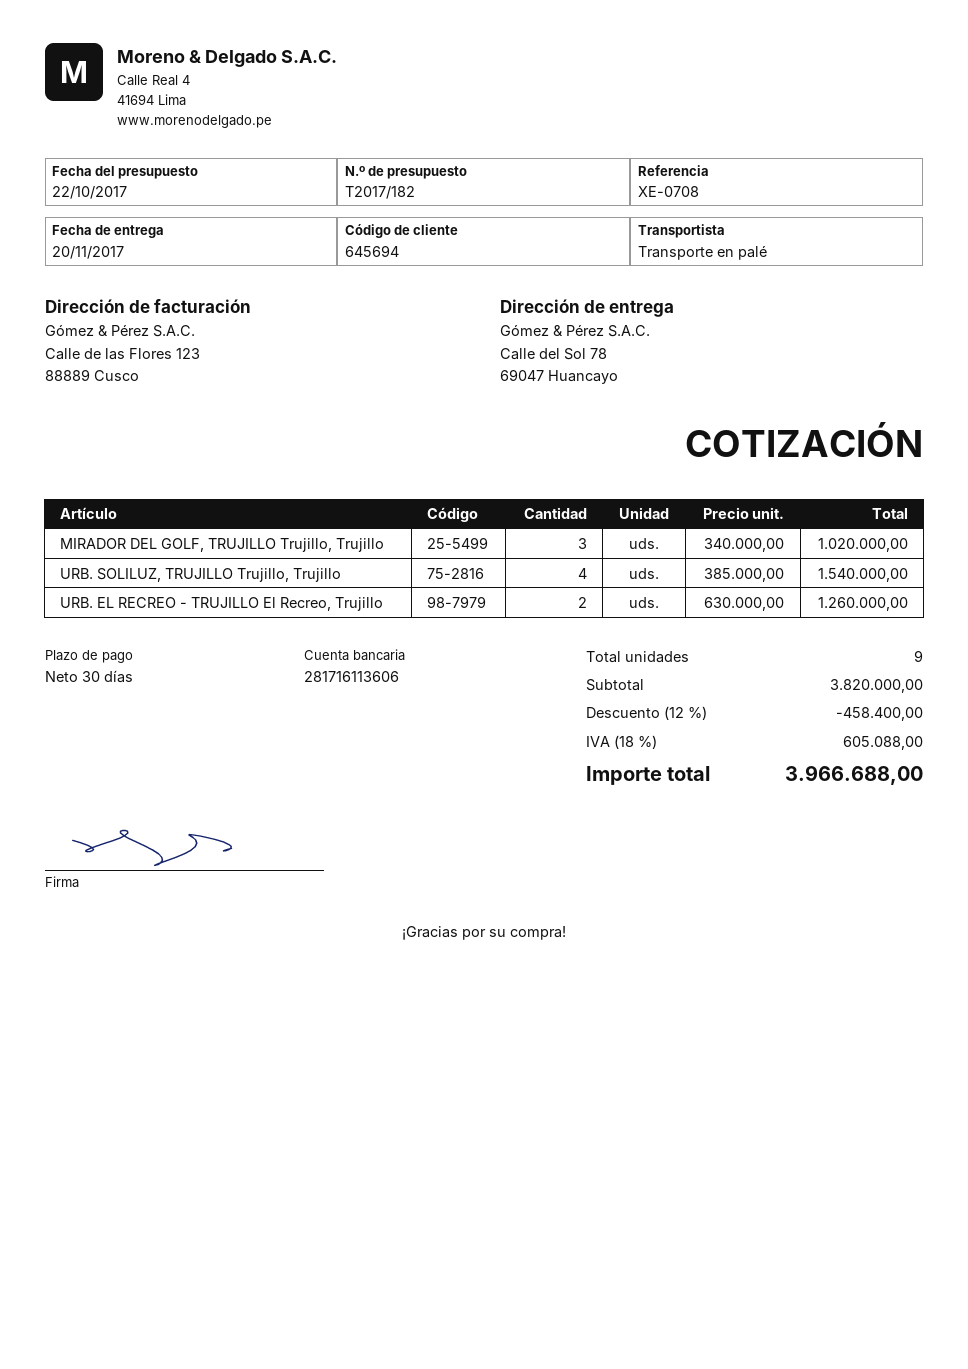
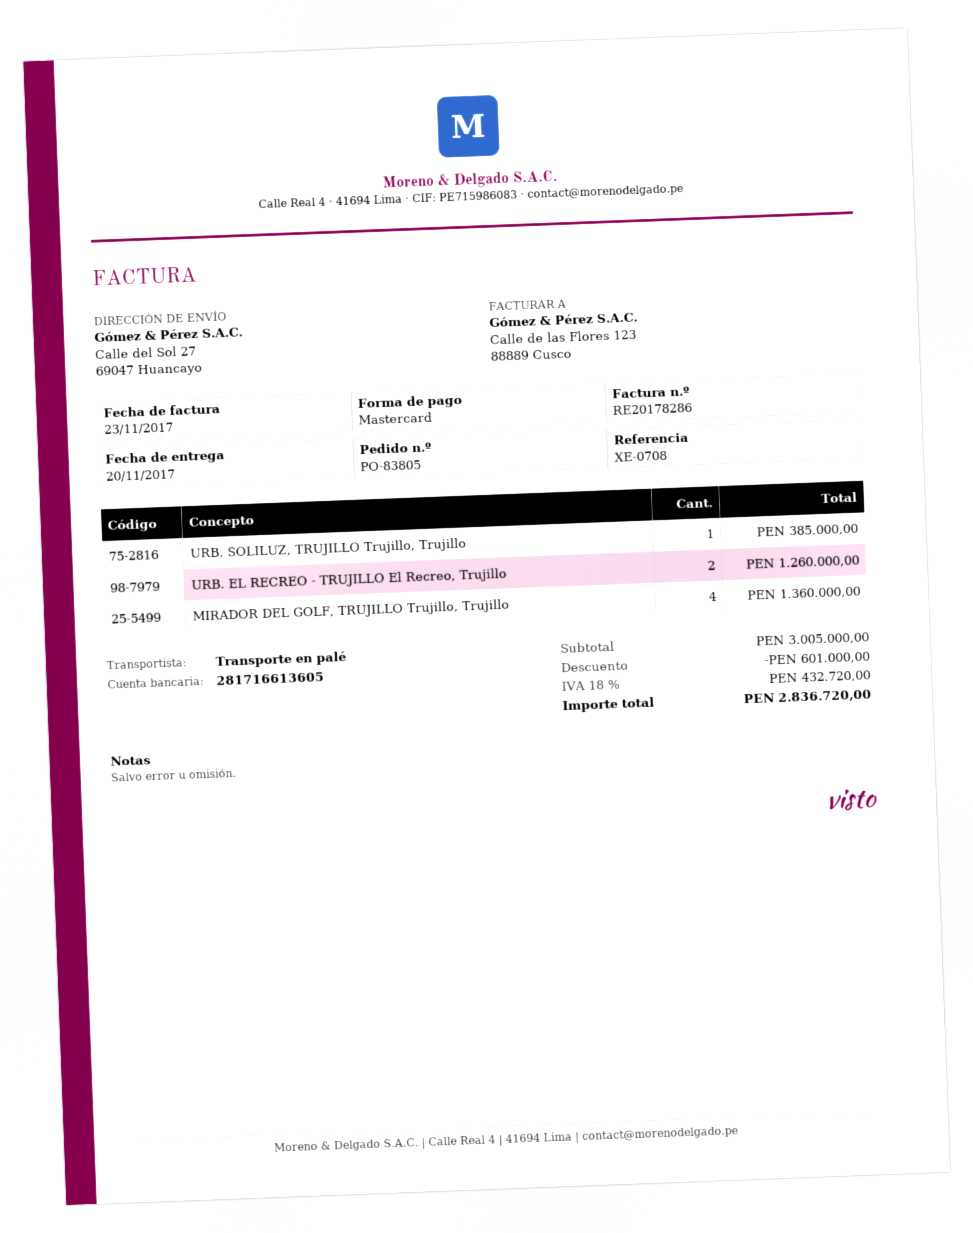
bank account: 281716113606 -> 281716613605
ship to: Calle del Sol 78, 69047 Huancayo -> Calle del Sol 27, 69047 Huancayo
MIRADOR DEL GOLF, TRUJILLO Trujillo, Trujillo: 3 for 1020000.00 -> 4 for 1360000.00
URB. SOLILUZ, TRUJILLO Trujillo, Trujillo: 4 for 1540000.00 -> 1 for 385000.00
subtotal: 3820000.00 -> 3005000.00
discount: 458400.00 -> 601000.00
tax: 18% = 605088.00 -> 18% = 432720.00
total: 3966688.00 -> 2836720.00

